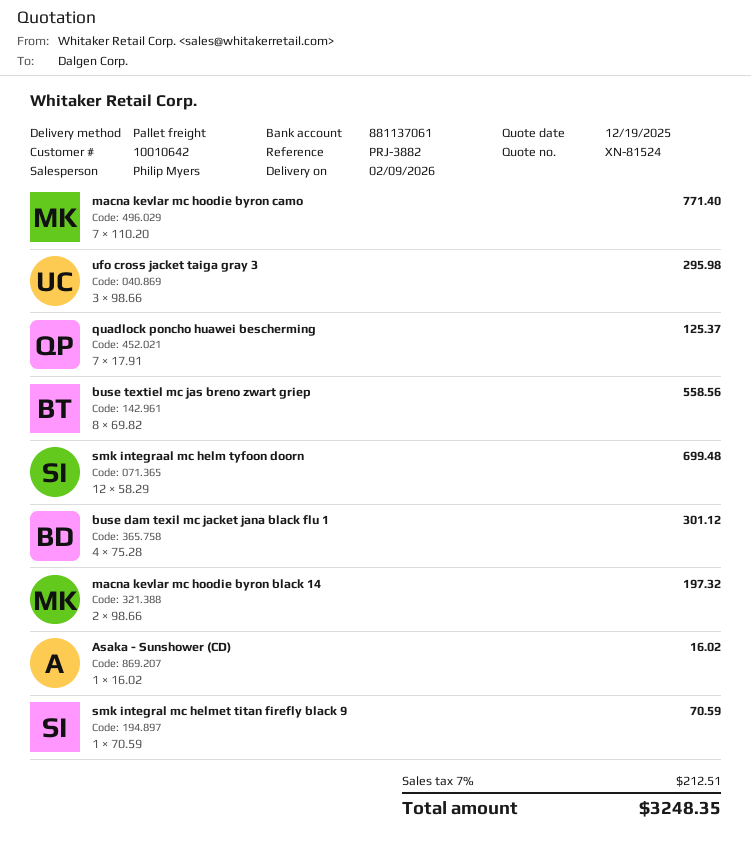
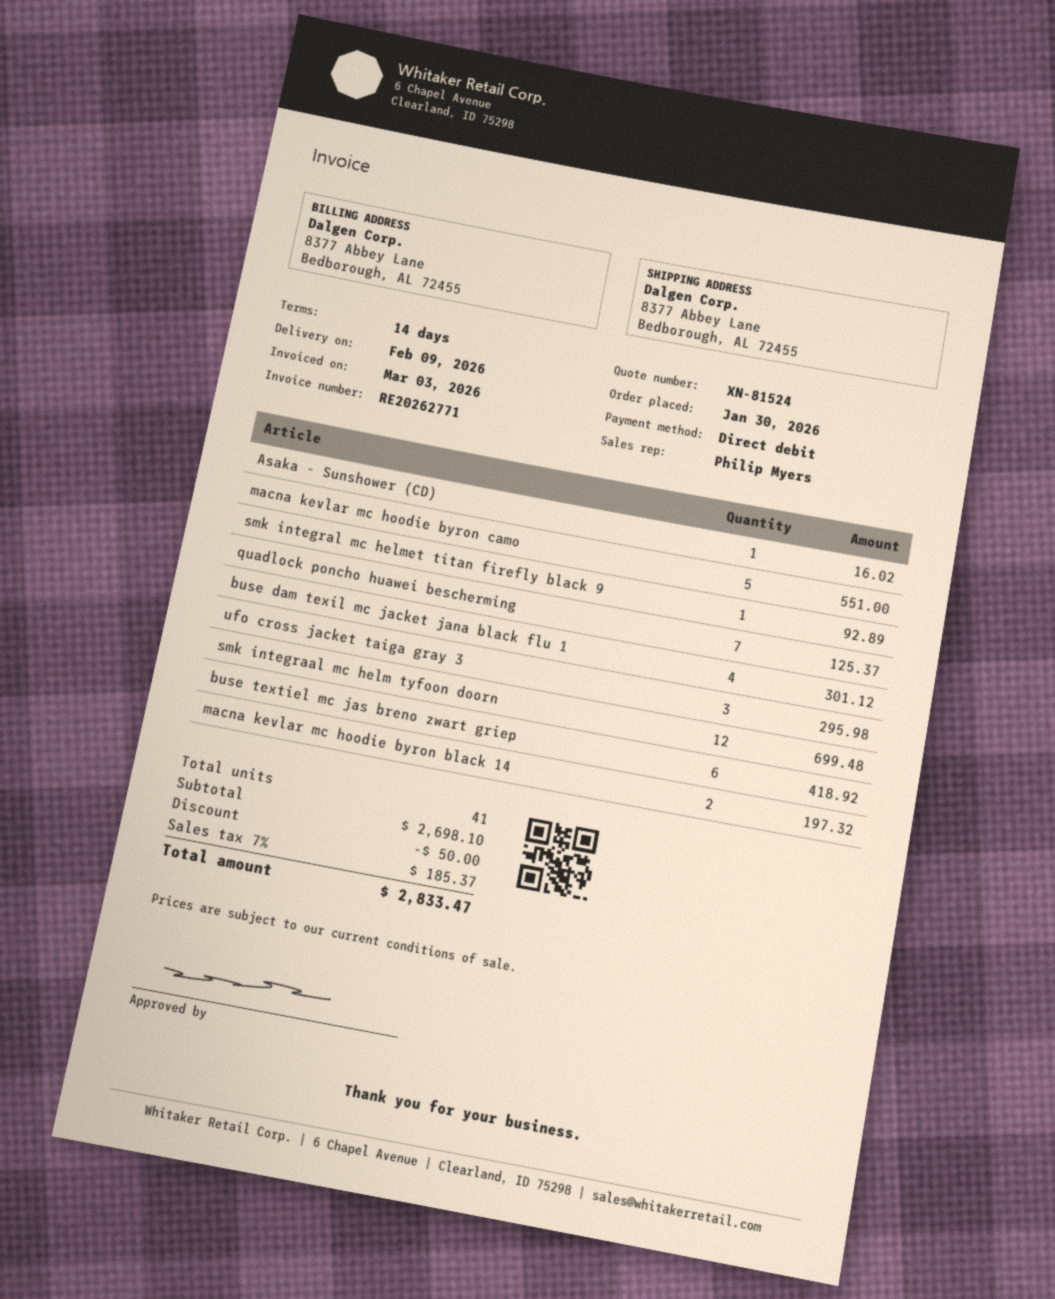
macna kevlar mc hoodie byron camo: 7 for 771.40 -> 5 for 551.00
buse textiel mc jas breno zwart griep: 8 for 558.56 -> 6 for 418.92
smk integral mc helmet titan firefly black 9: 1 for 70.59 -> 1 for 92.89
discount: none -> 50.00
tax: 7% = 212.51 -> 7% = 185.37
total: 3248.35 -> 2833.47

